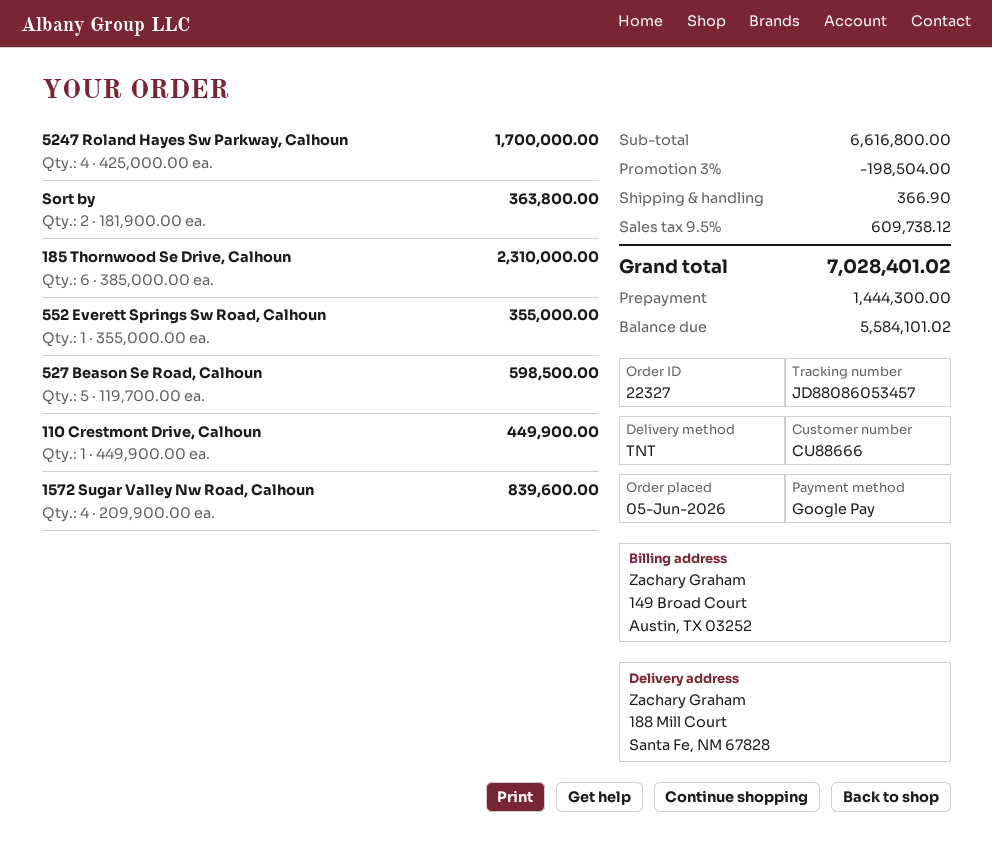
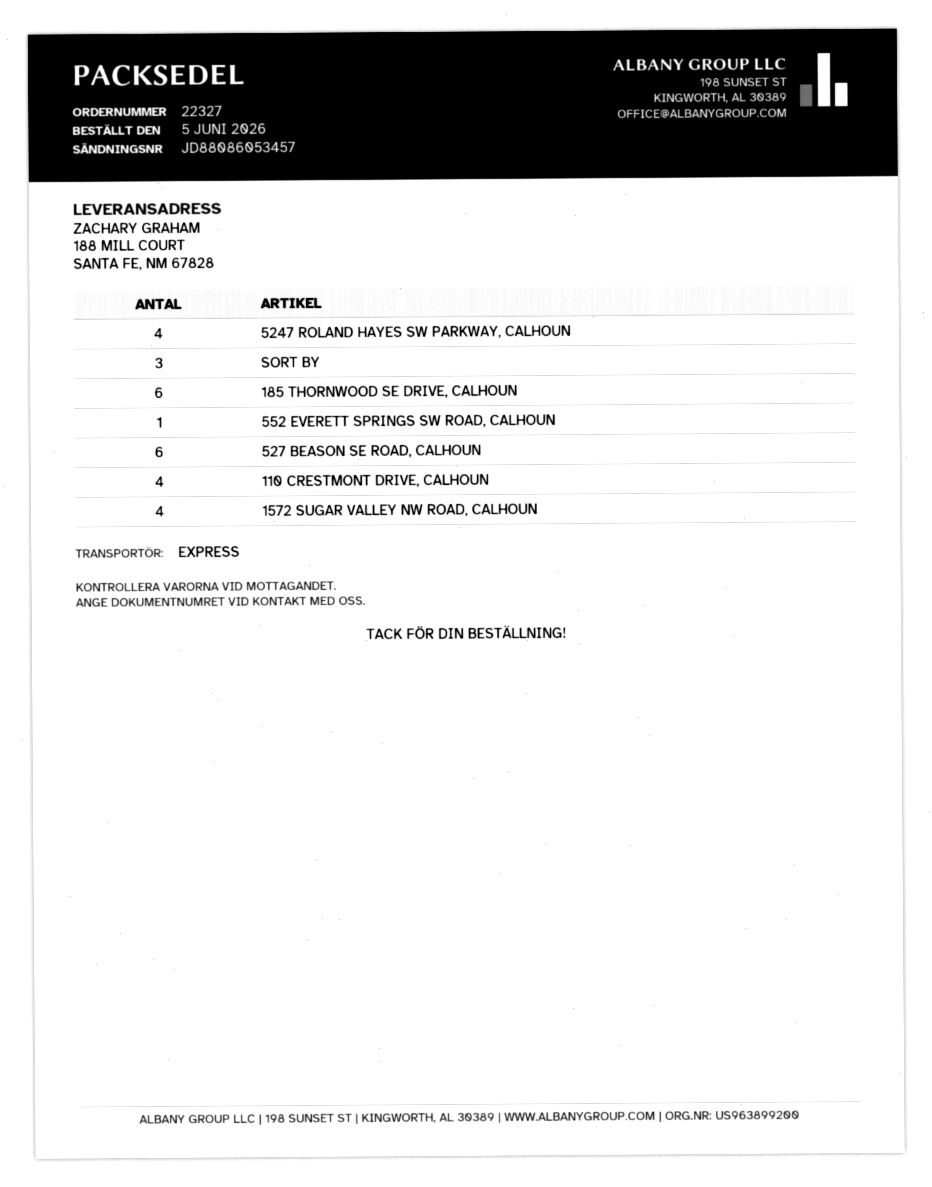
shipping method: TNT -> express
Sort by: 2 -> 3
527 Beason Se Road, Calhoun: 5 -> 6
110 Crestmont Drive, Calhoun: 1 -> 4

